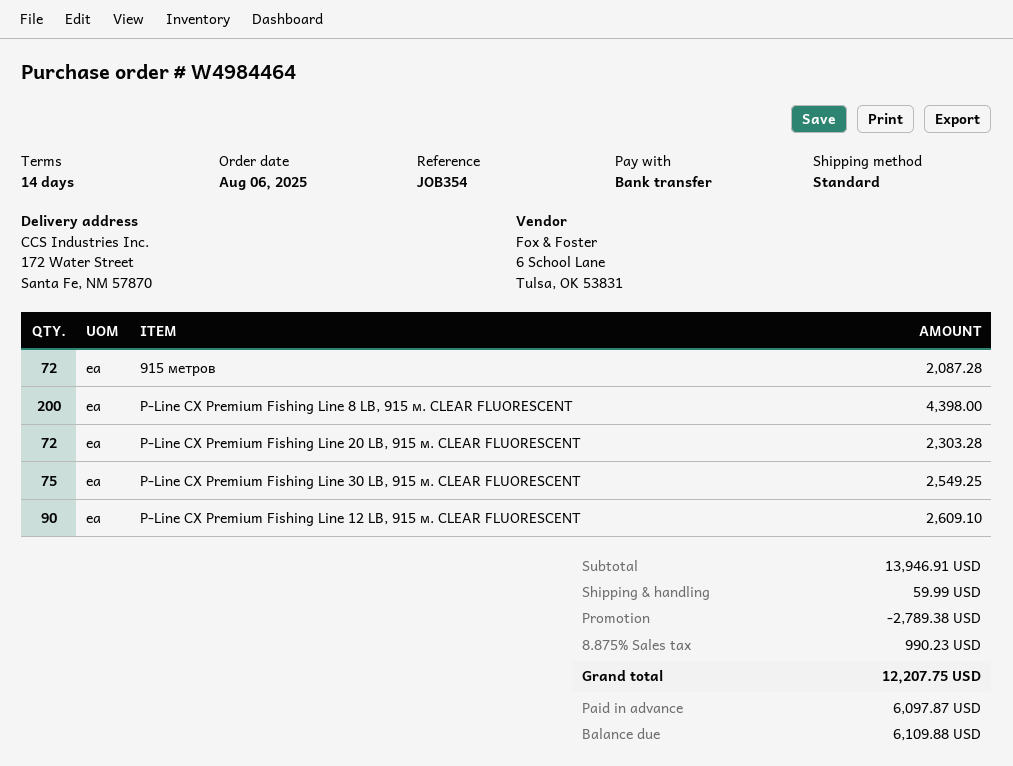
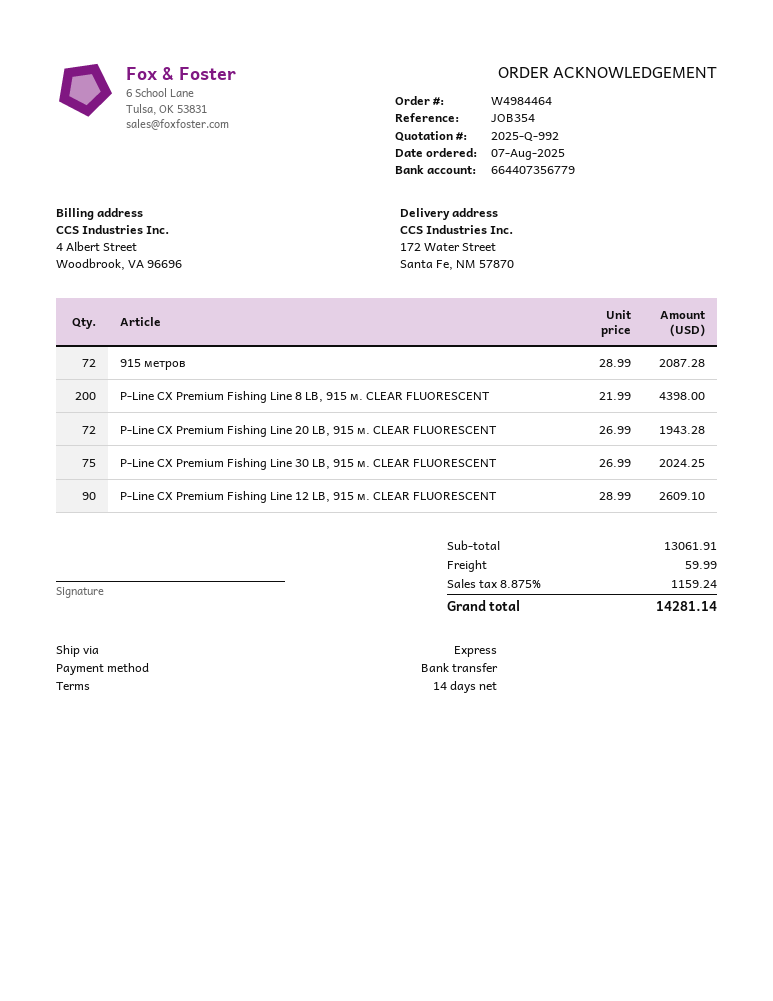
order date: 2025-08-06 -> 2025-08-07
shipping method: standard -> express
P-Line CX Premium Fishing Line 20 LB, 915 м. CLEAR FLUORESCENT: 72 for 2303.28 -> 72 for 1943.28
P-Line CX Premium Fishing Line 30 LB, 915 м. CLEAR FLUORESCENT: 75 for 2549.25 -> 75 for 2024.25
subtotal: 13946.91 -> 13061.91
discount: 2789.38 -> none
tax: 8.875% = 990.23 -> 8.875% = 1159.24
total: 12207.75 -> 14281.14

